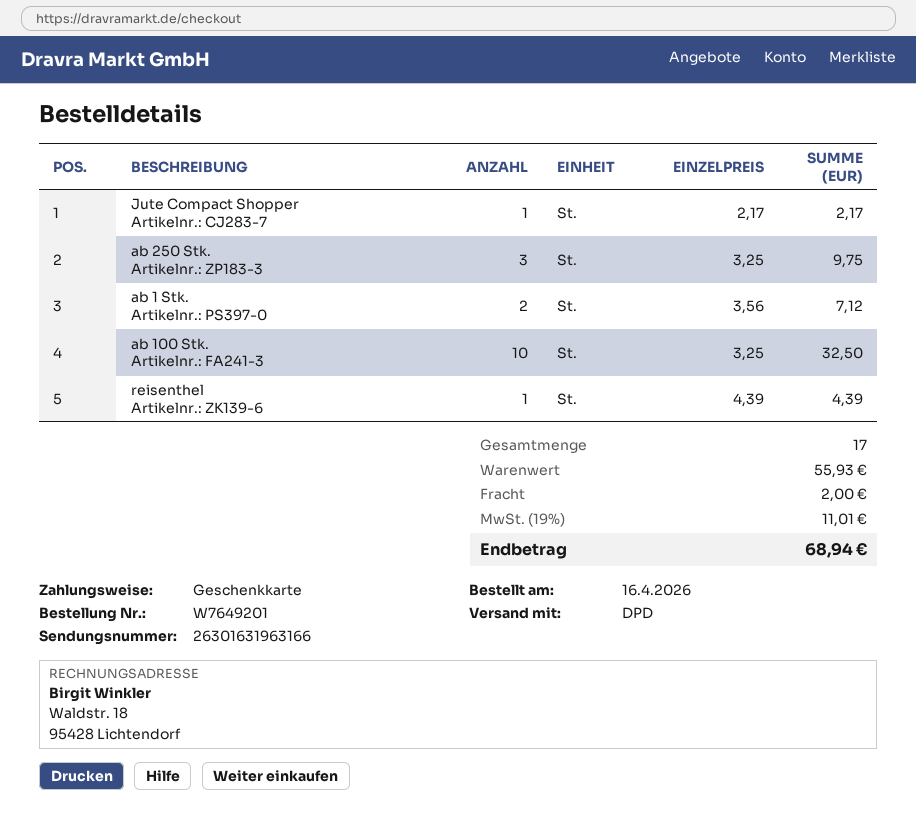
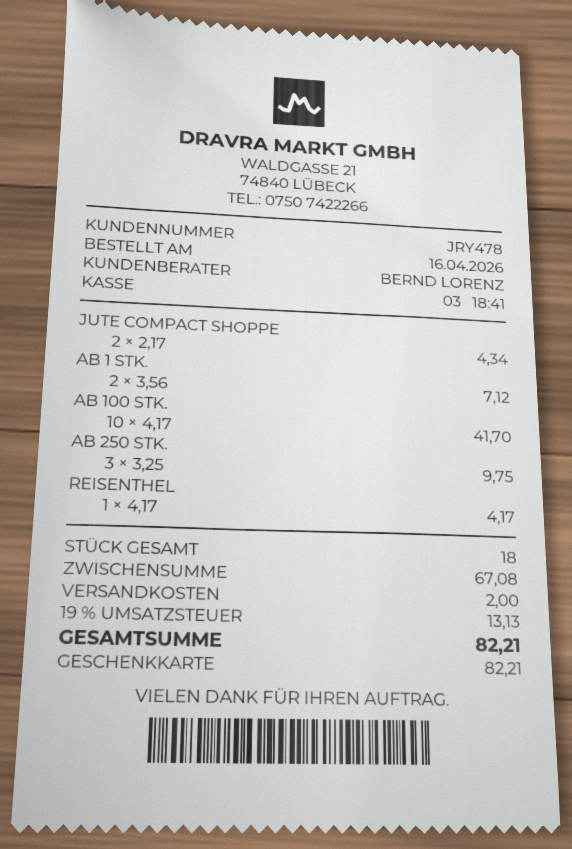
Jute Compact Shopper: 1 x 2.17 = 2.17 -> 2 x 2.17 = 4.34
ab 100 Stk.: 10 x 3.25 = 32.50 -> 10 x 4.17 = 41.70
reisenthel: 1 x 4.39 = 4.39 -> 1 x 4.17 = 4.17
total quantity: 17 -> 18
subtotal: 55.93 -> 67.08
tax: 19% = 11.01 -> 19% = 13.13
total: 68.94 -> 82.21

